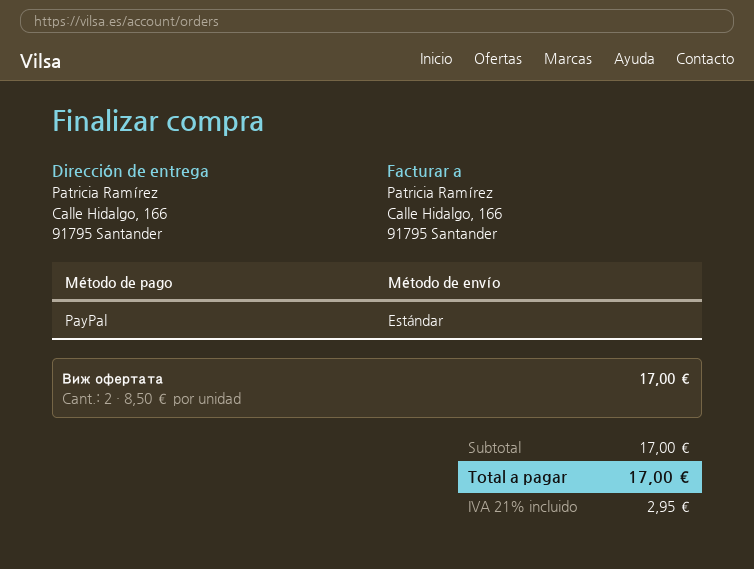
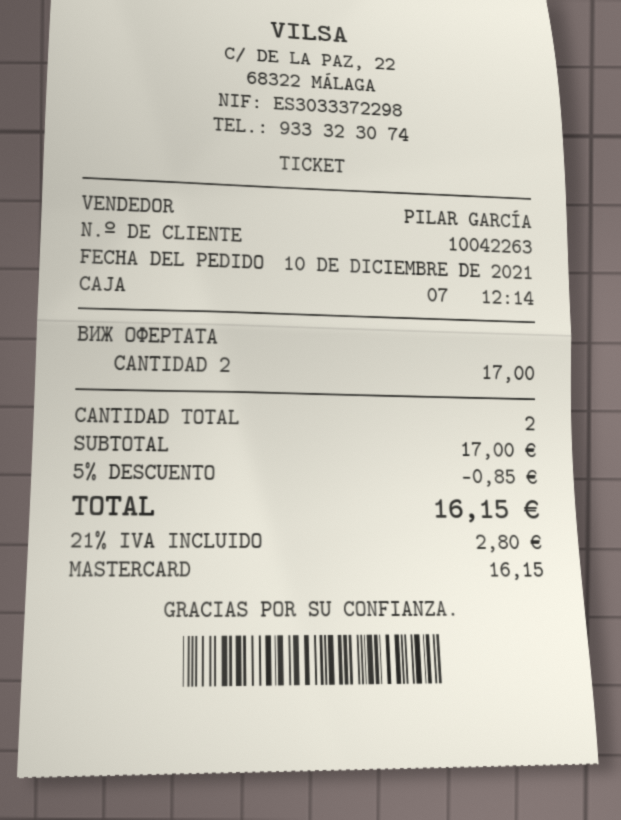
payment method: PayPal -> Mastercard
discount: none -> 5% = 0.85
tax: 21% = 2.95 -> 21% = 2.80
total: 17.00 -> 16.15

